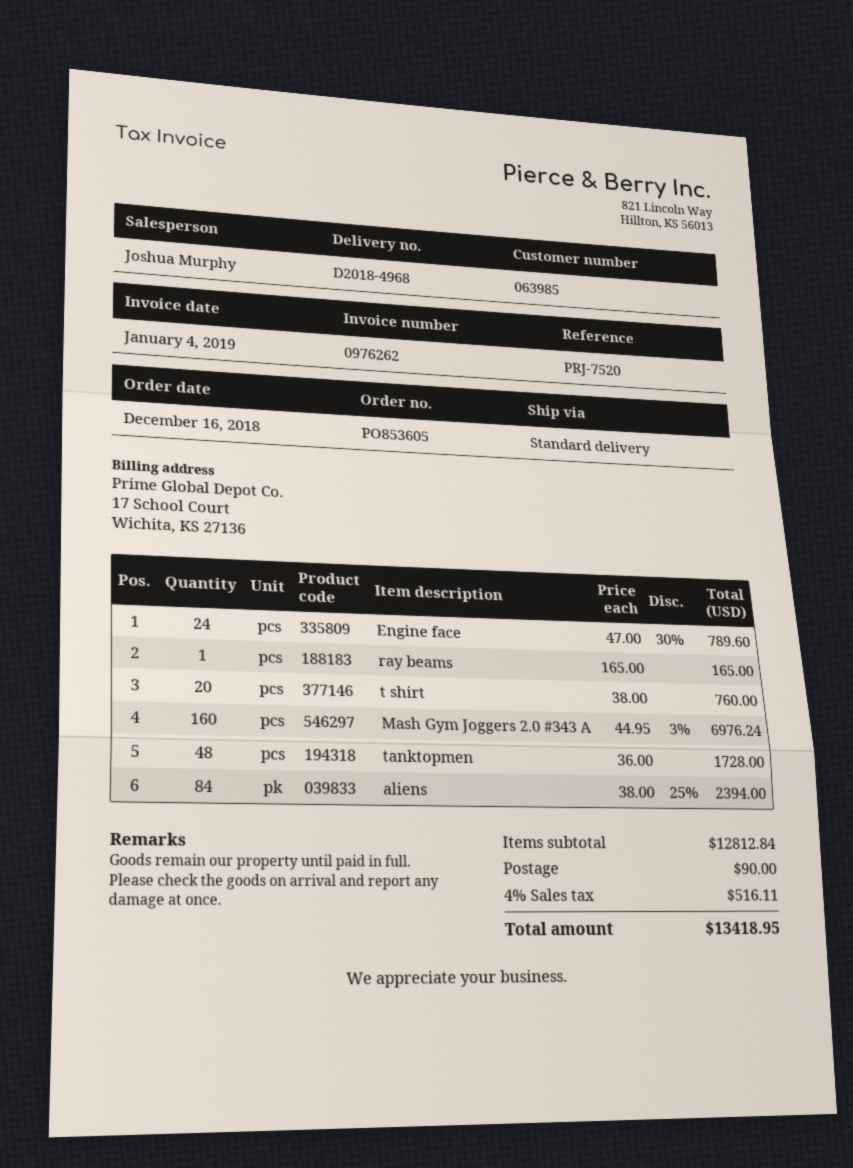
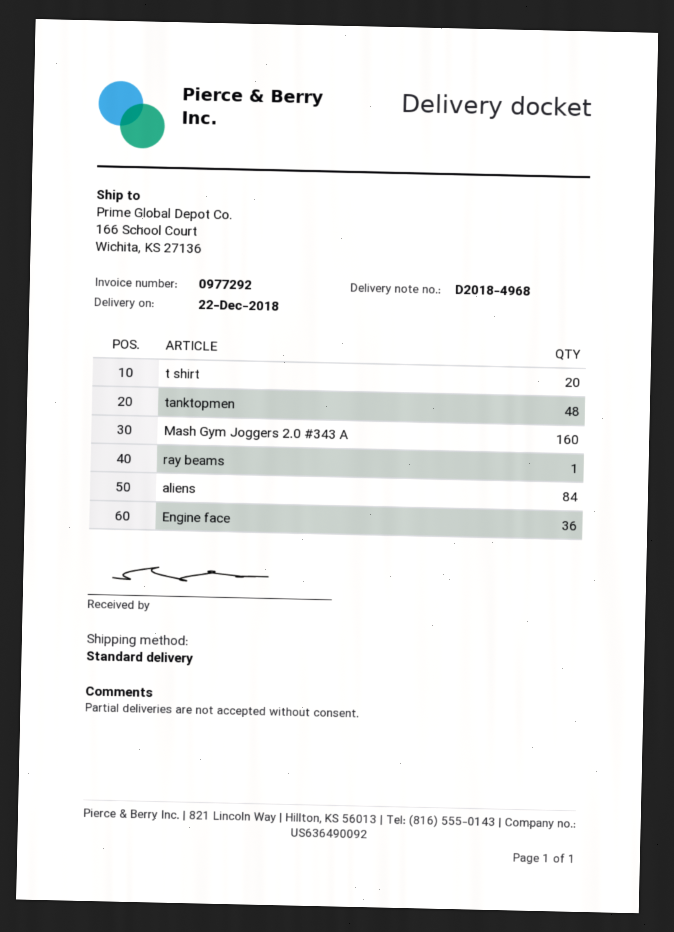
invoice number: 0976262 -> 0977292
Engine face: 24 -> 36

